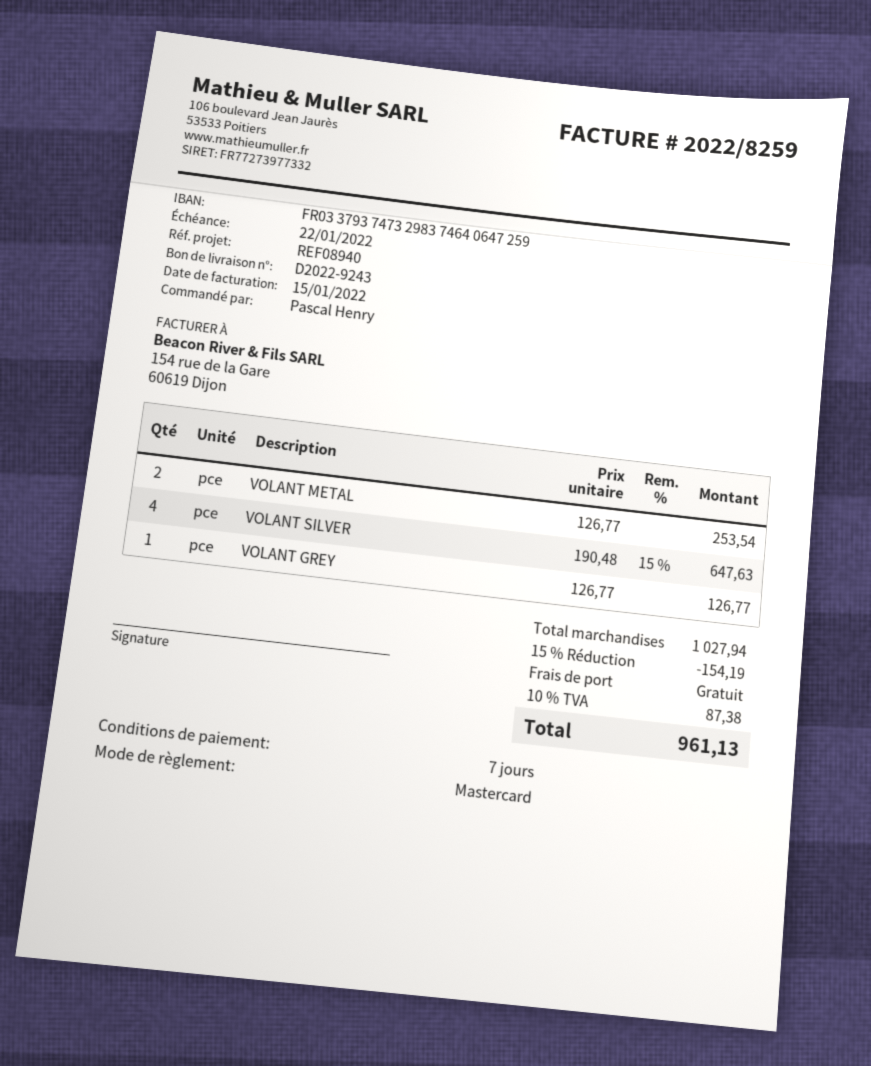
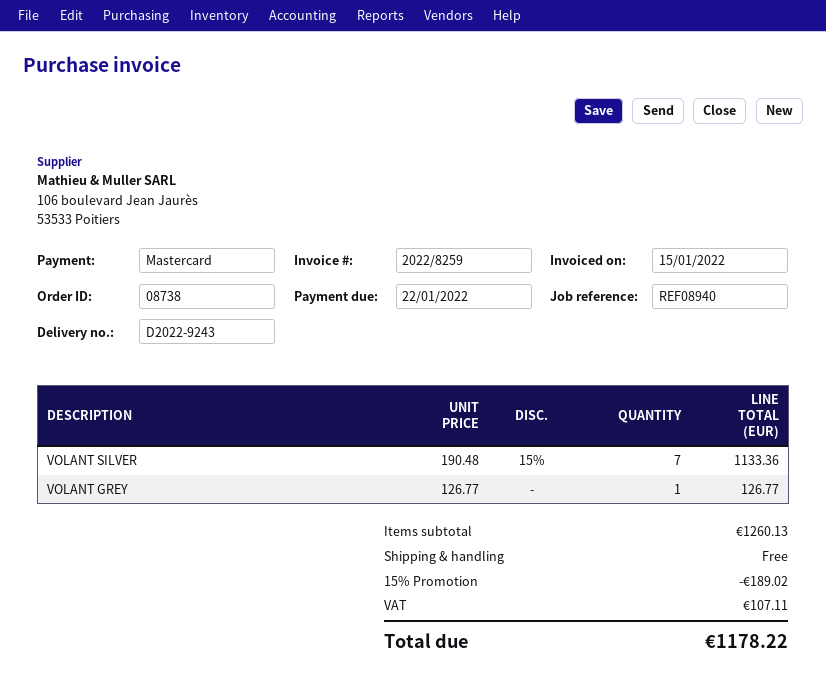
VOLANT METAL: 2 x 126.77 = 253.54 -> none
VOLANT SILVER: 4 x 190.48 - 15% = 647.63 -> 7 x 190.48 - 15% = 1133.36
subtotal: 1027.94 -> 1260.13
discount: 15% = 154.19 -> 15% = 189.02
tax: 87.38 -> 107.11
total: 961.13 -> 1178.22

